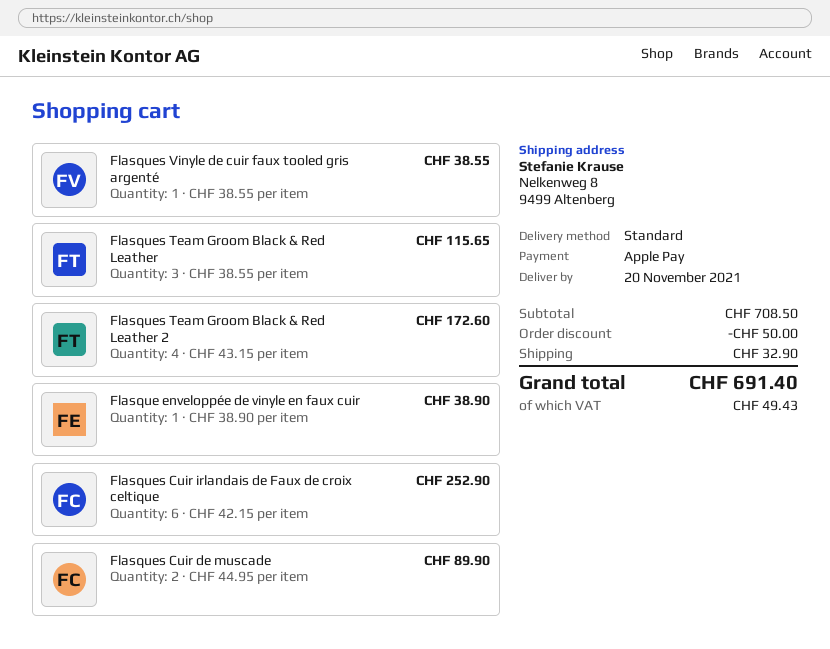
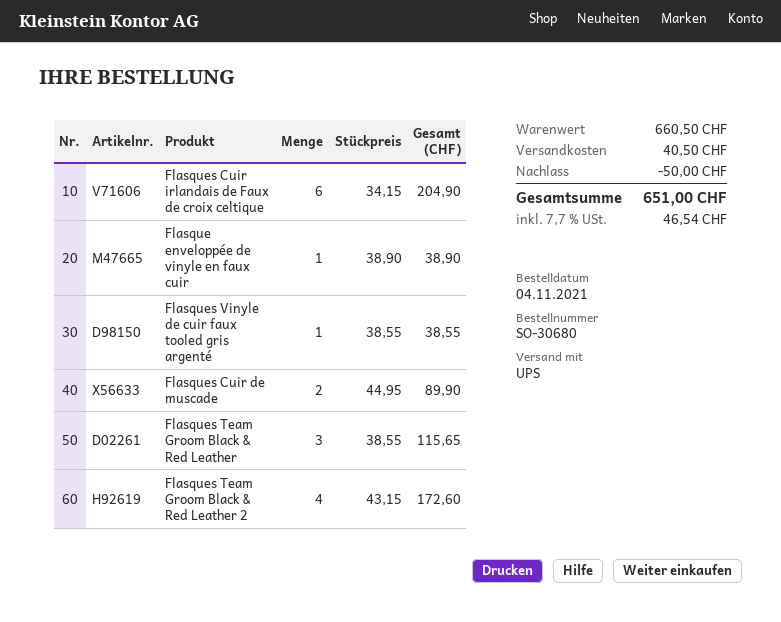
shipping method: standard -> UPS
Flasques Cuir irlandais de Faux de croix celtique: 6 x 42.15 = 252.90 -> 6 x 34.15 = 204.90
subtotal: 708.50 -> 660.50
shipping: 32.90 -> 40.50
tax: 49.43 -> 46.54
total: 691.40 -> 651.00

